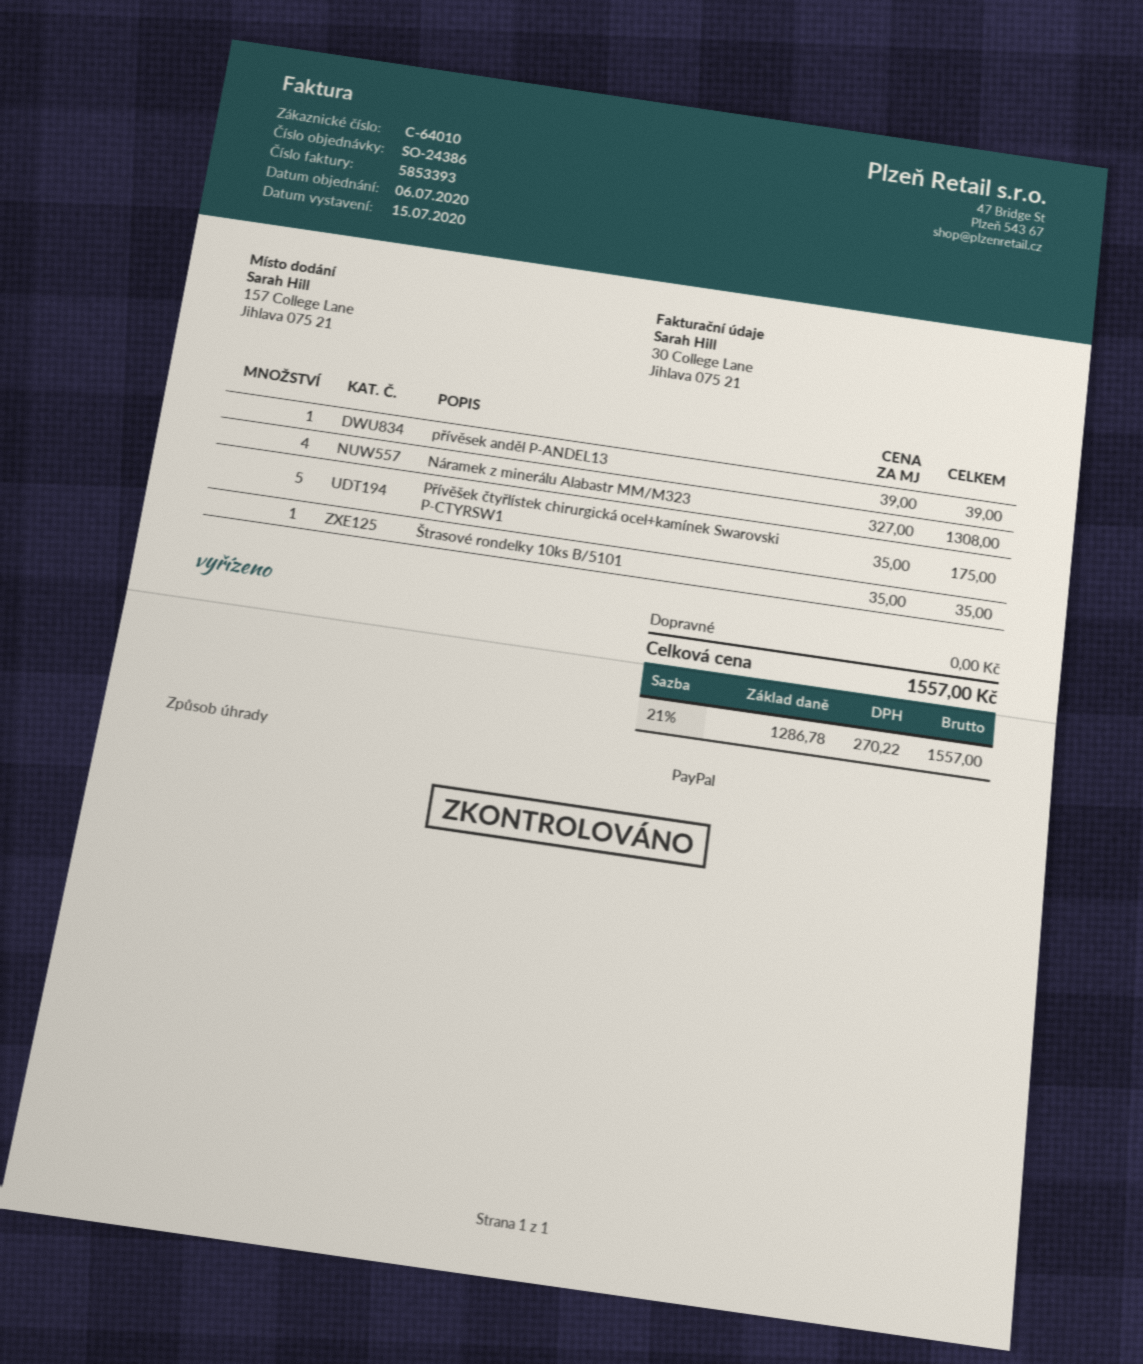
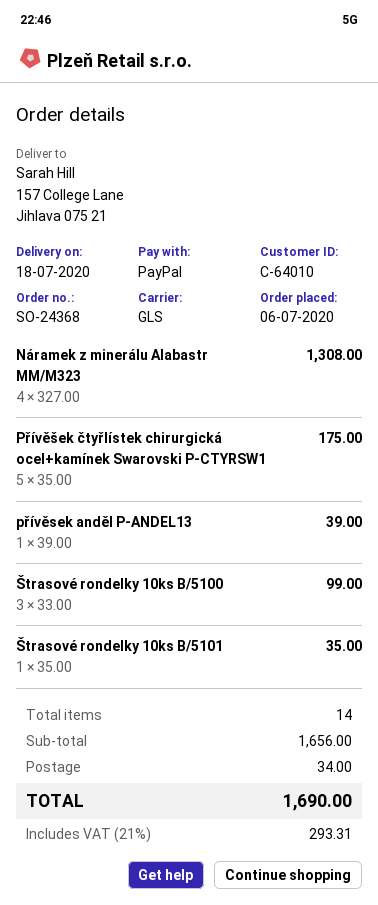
order number: SO-24386 -> SO-24368
Štrasové rondelky 10ks B/5100: none -> 3 x 33.00 = 99.00
shipping: 0.00 -> 34.00
tax: 21% = 270.22 -> 21% = 293.31
total: 1557.00 -> 1690.00

